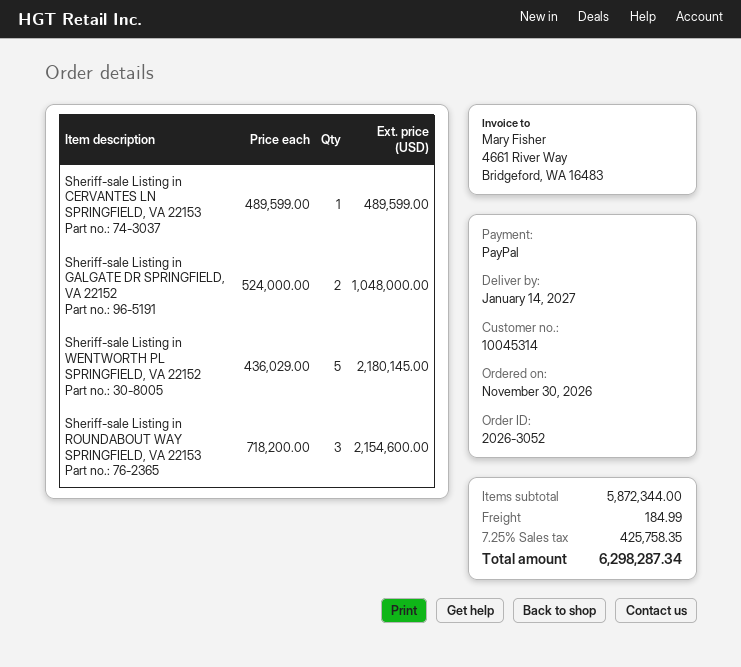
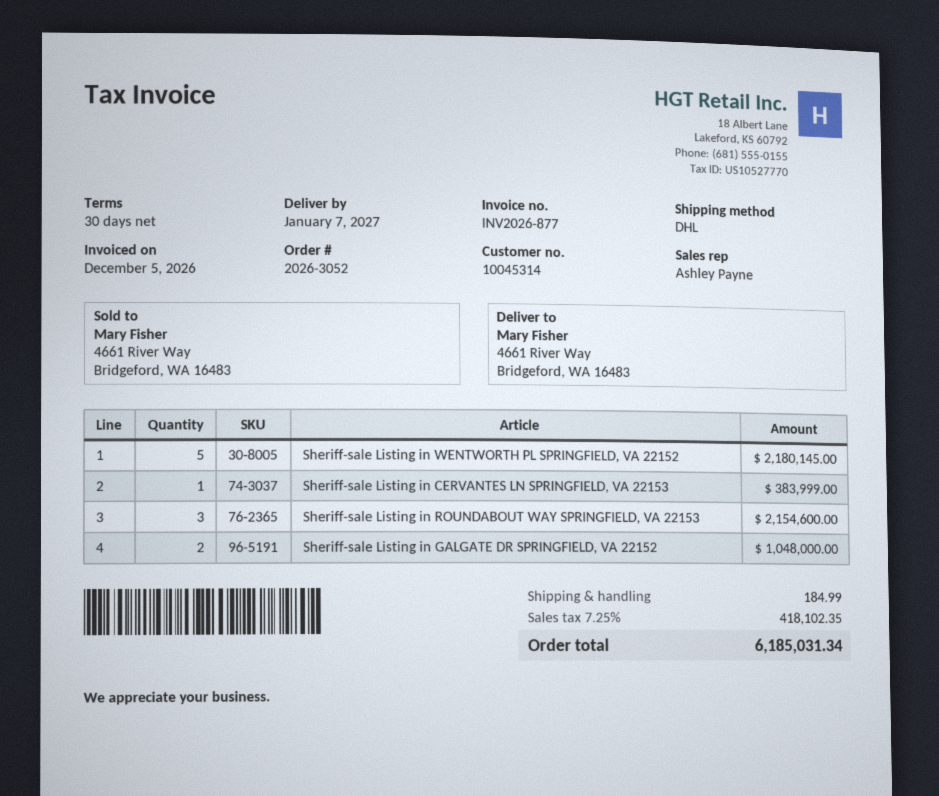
delivery date: 2027-01-14 -> 2027-01-07
Sheriff-sale Listing in CERVANTES LN SPRINGFIELD, VA 22153: 1 for 489599.00 -> 1 for 383999.00
tax: 7.25% = 425758.35 -> 7.25% = 418102.35
total: 6298287.34 -> 6185031.34

